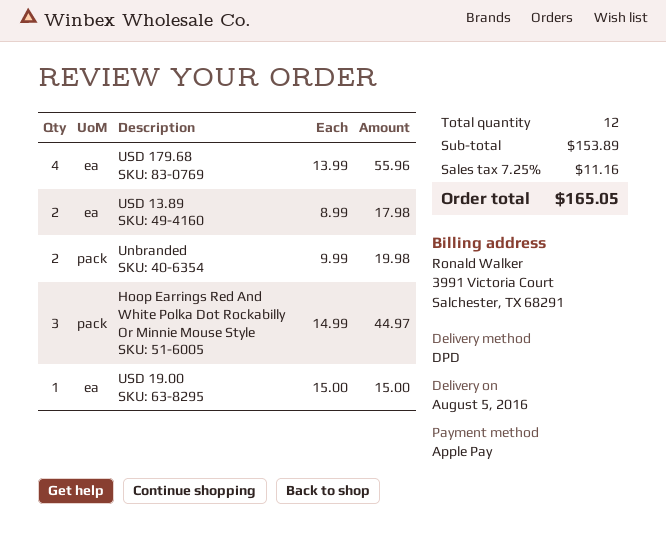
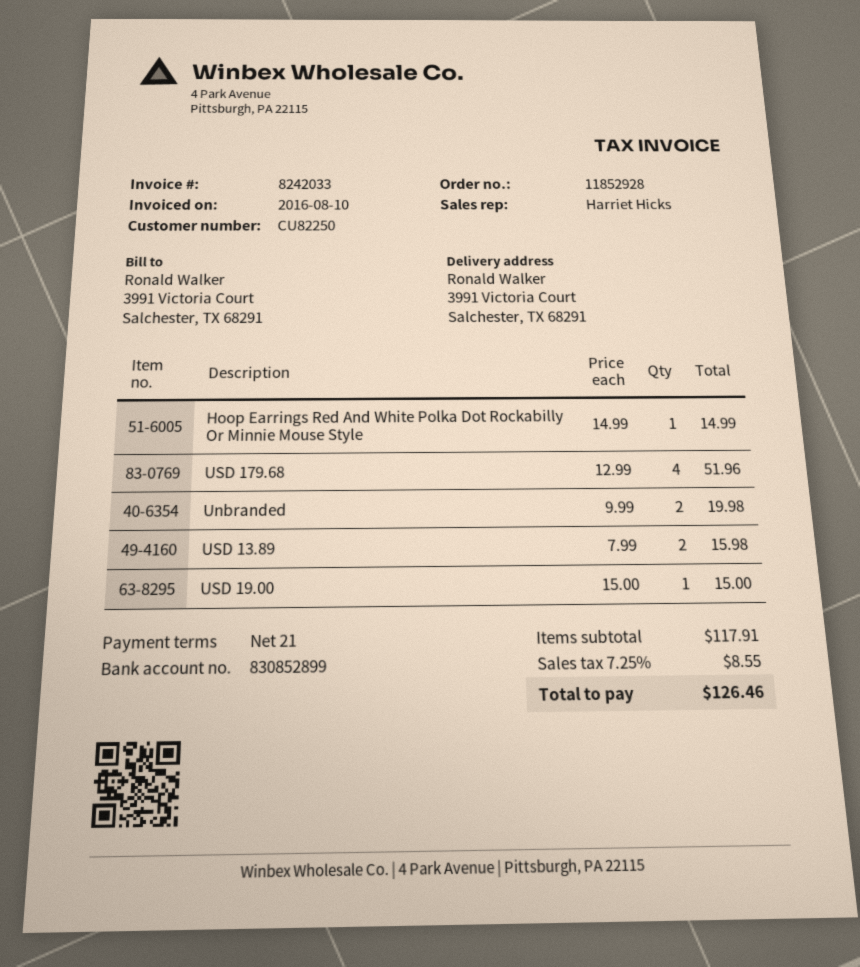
USD 179.68: 4 x 13.99 = 55.96 -> 4 x 12.99 = 51.96
USD 13.89: 2 x 8.99 = 17.98 -> 2 x 7.99 = 15.98
Hoop Earrings Red And White Polka Dot Rockabilly Or Minnie Mouse Style: 3 x 14.99 = 44.97 -> 1 x 14.99 = 14.99
subtotal: 153.89 -> 117.91
tax: 7.25% = 11.16 -> 7.25% = 8.55
total: 165.05 -> 126.46

